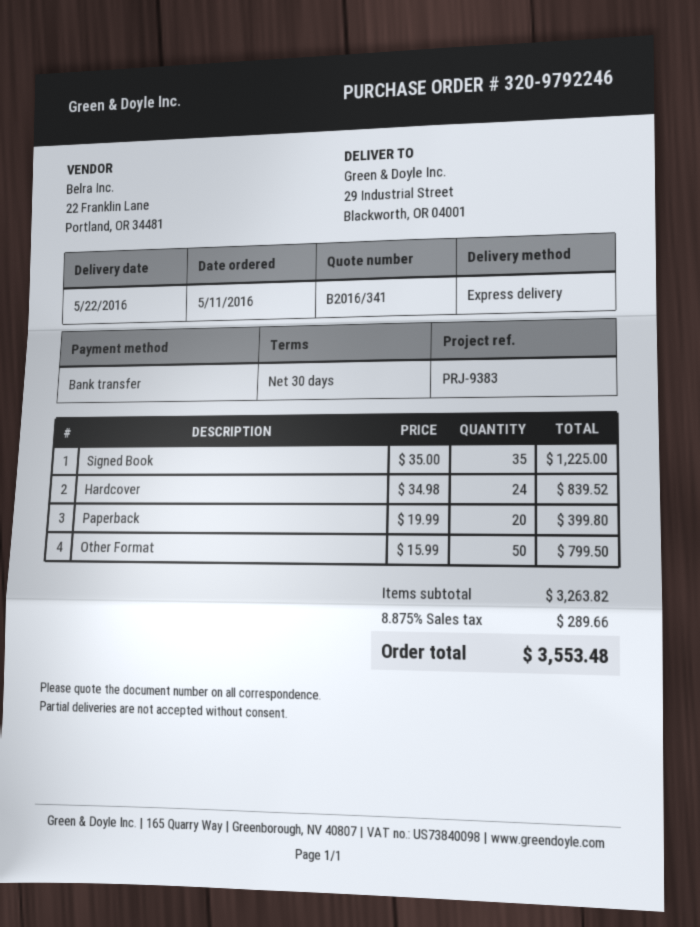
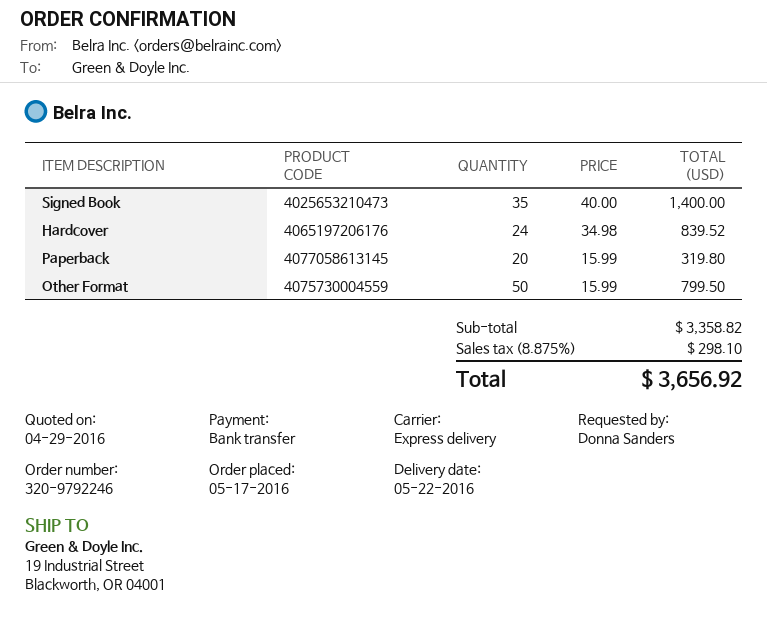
order date: 2016-05-11 -> 2016-05-17
ship to: 29 Industrial Street, Blackworth, OR 04001 -> 19 Industrial Street, Blackworth, OR 04001
Signed Book: 35 x 35.00 = 1225.00 -> 35 x 40.00 = 1400.00
Paperback: 20 x 19.99 = 399.80 -> 20 x 15.99 = 319.80
subtotal: 3263.82 -> 3358.82
tax: 8.875% = 289.66 -> 8.875% = 298.10
total: 3553.48 -> 3656.92

